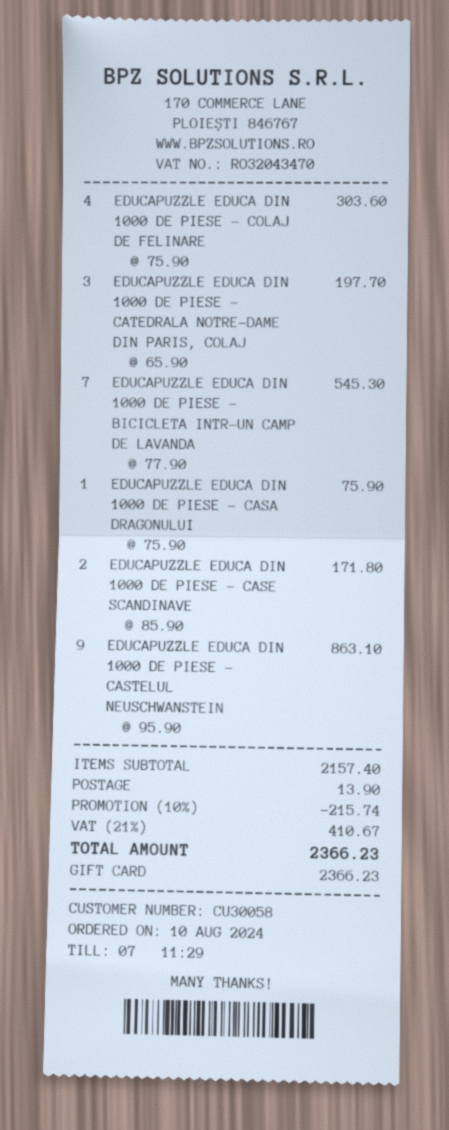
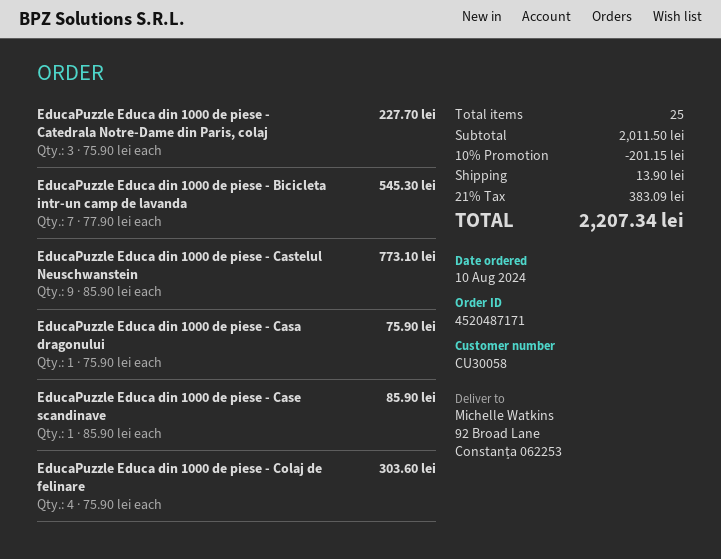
EDUCAPUZZLE EDUCA DIN 1000 DE PIESE - CATEDRALA NOTRE-DAME DIN PARIS, COLAJ: 3 x 65.90 = 197.70 -> 3 x 75.90 = 227.70
EDUCAPUZZLE EDUCA DIN 1000 DE PIESE - CASE SCANDINAVE: 2 x 85.90 = 171.80 -> 1 x 85.90 = 85.90
EDUCAPUZZLE EDUCA DIN 1000 DE PIESE - CASTELUL NEUSCHWANSTEIN: 9 x 95.90 = 863.10 -> 9 x 85.90 = 773.10
subtotal: 2157.40 -> 2011.50
discount: 10% = 215.74 -> 10% = 201.15
tax: 21% = 410.67 -> 21% = 383.09
total: 2366.23 -> 2207.34

